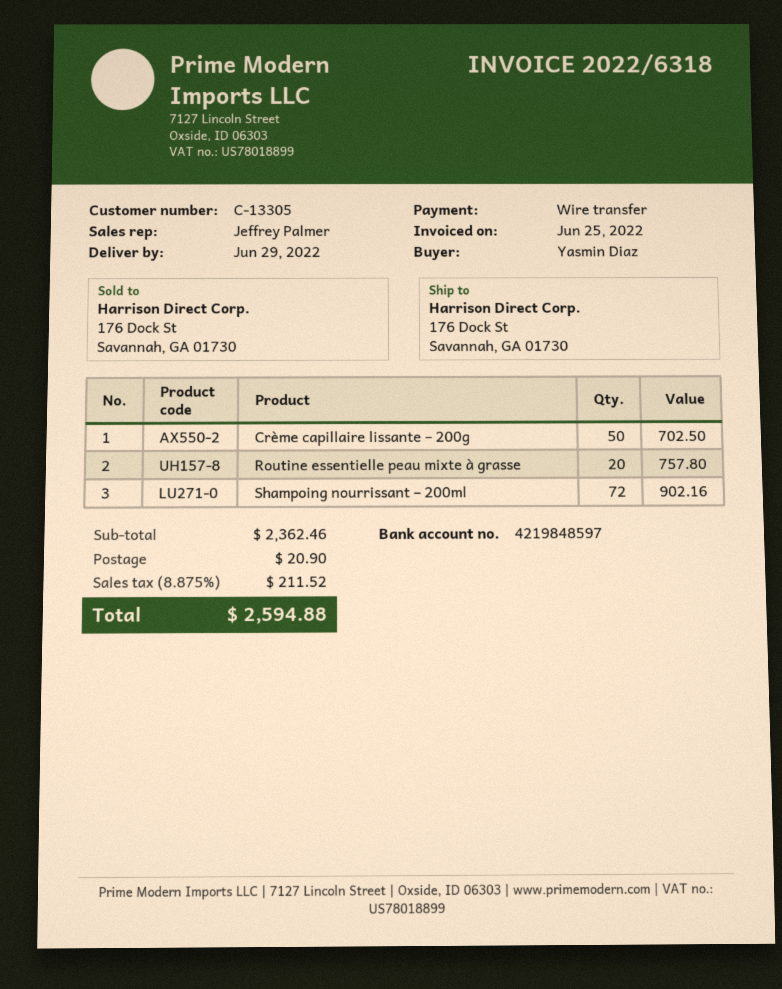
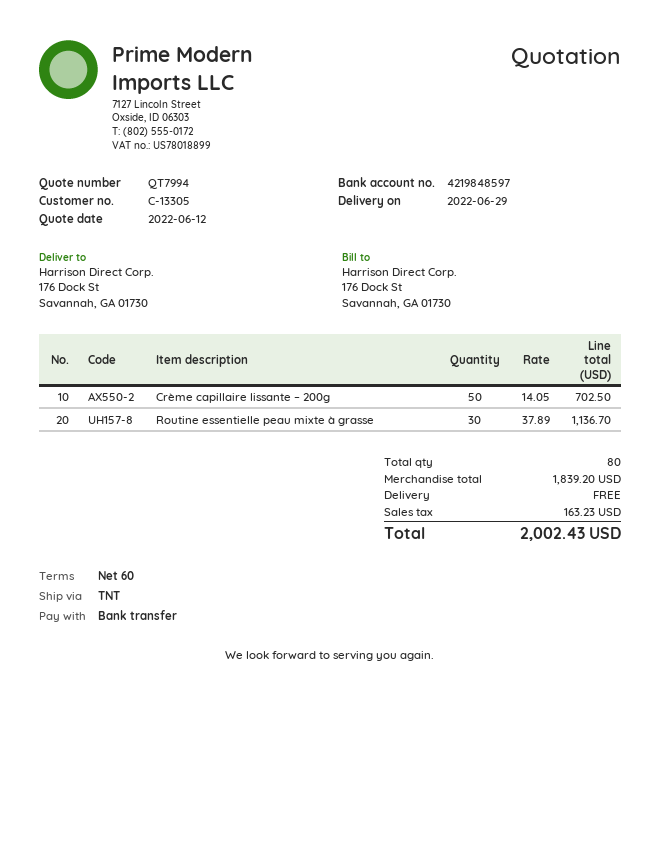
Routine essentielle peau mixte à grasse: 20 for 757.80 -> 30 for 1136.70
Shampoing nourrissant – 200ml: 72 for 902.16 -> none
subtotal: 2362.46 -> 1839.20
shipping: 20.90 -> 0.00
tax: 211.52 -> 163.23
total: 2594.88 -> 2002.43

